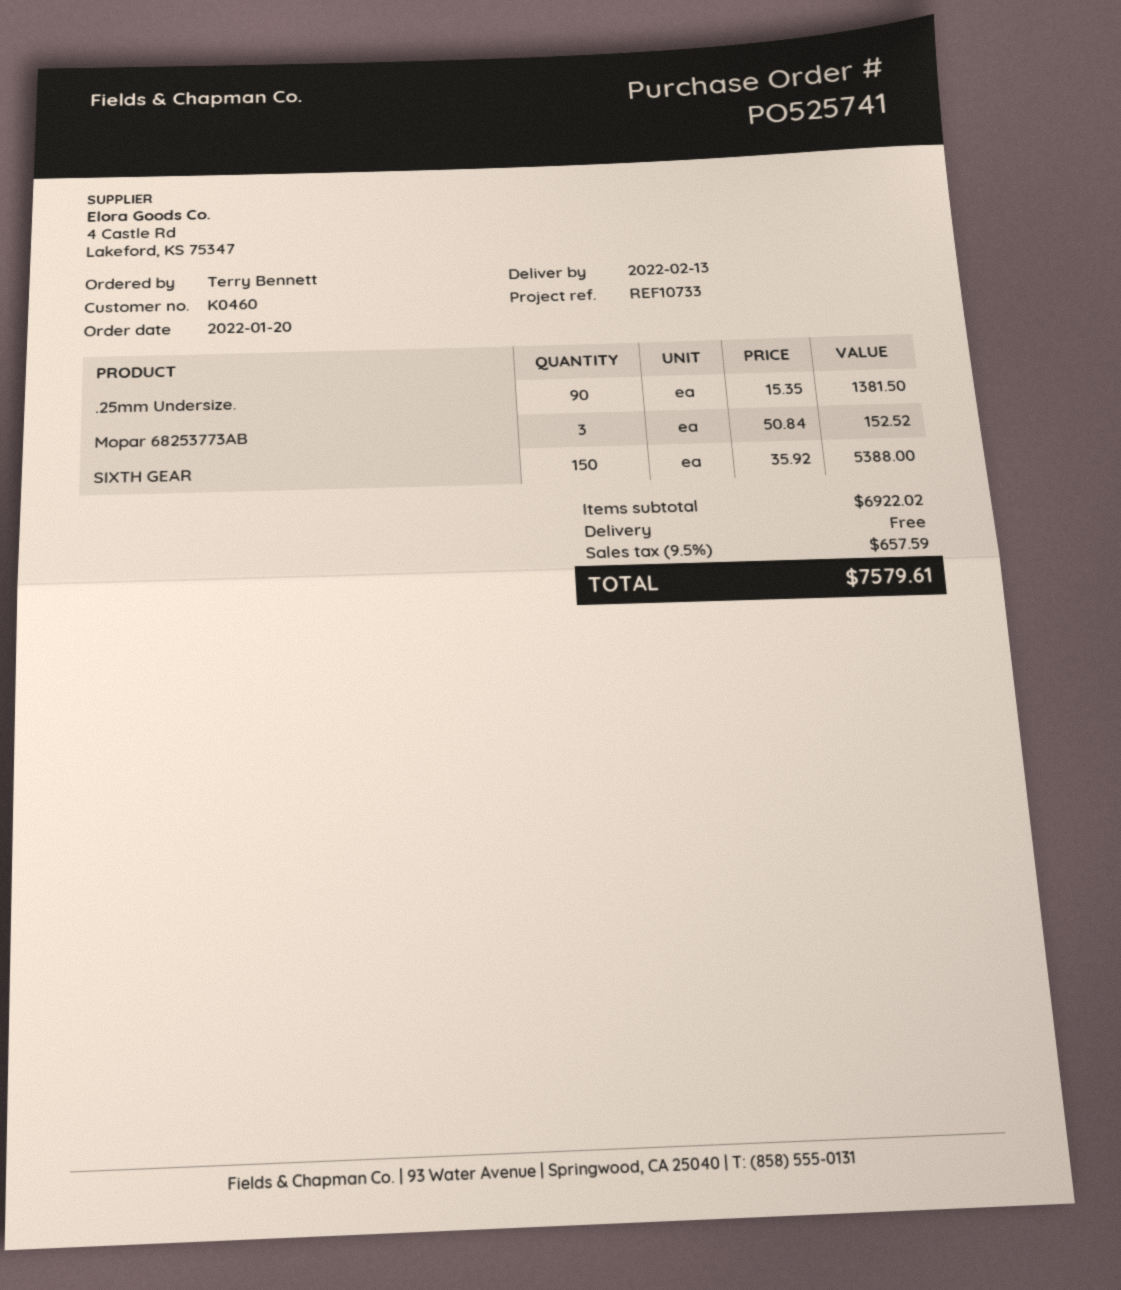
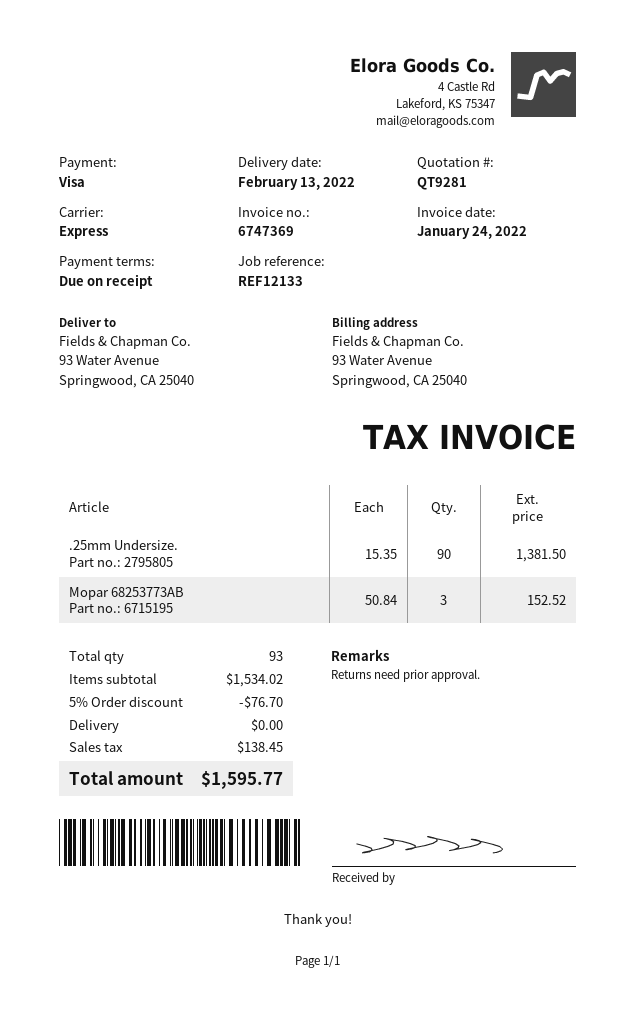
reference: REF10733 -> REF12133
SIXTH GEAR: 150 x 35.92 = 5388.00 -> none
subtotal: 6922.02 -> 1534.02
discount: none -> 5% = 76.70
tax: 657.59 -> 138.45
total: 7579.61 -> 1595.77

